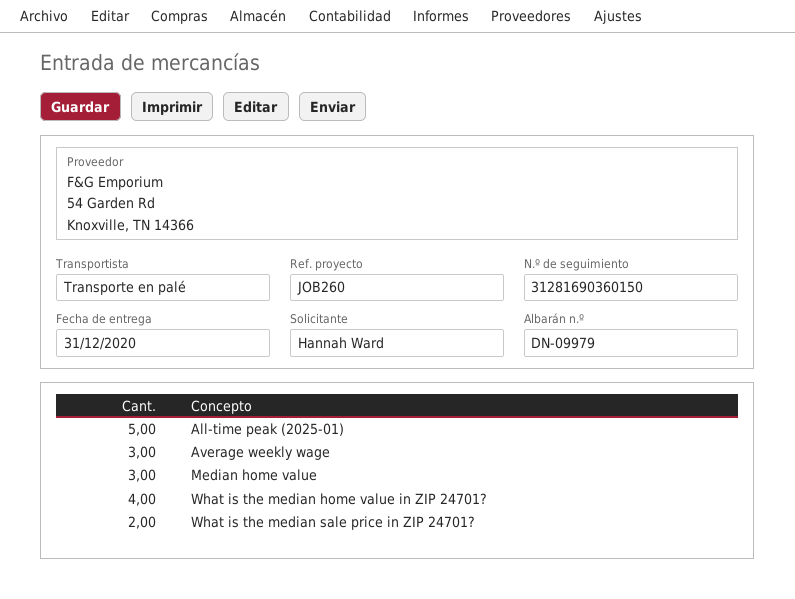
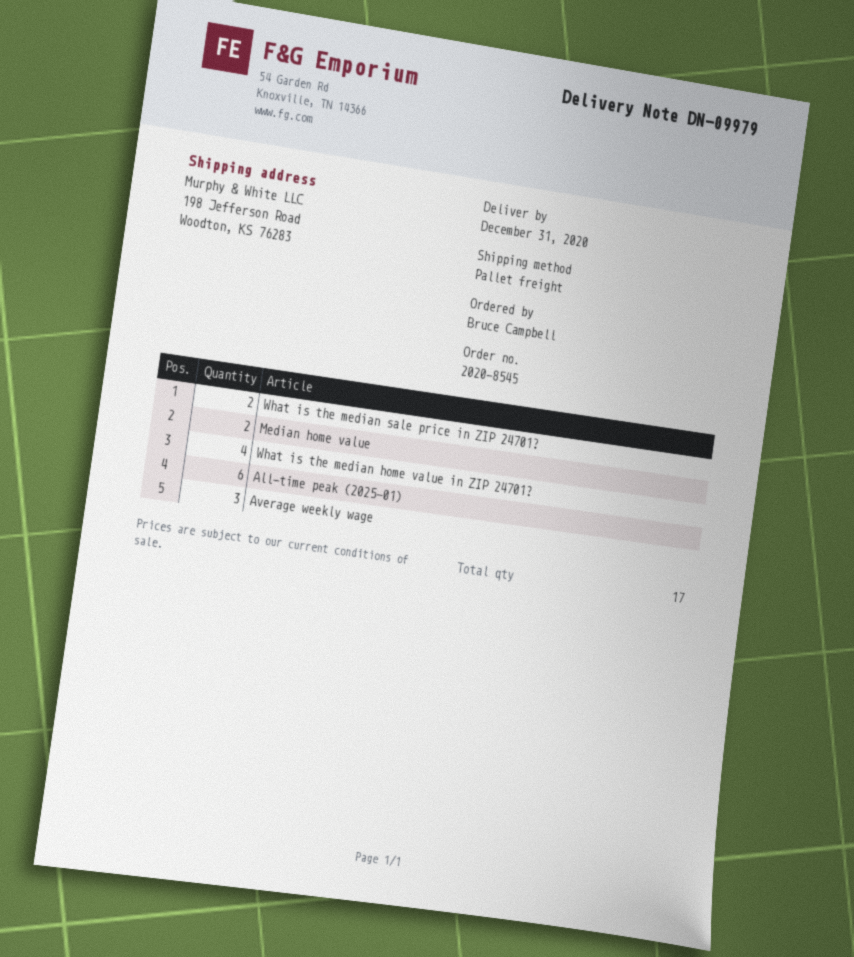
ordered by: Hannah Ward -> Bruce Campbell
All-time peak (2025-01): 5 -> 6
Median home value: 3 -> 2

